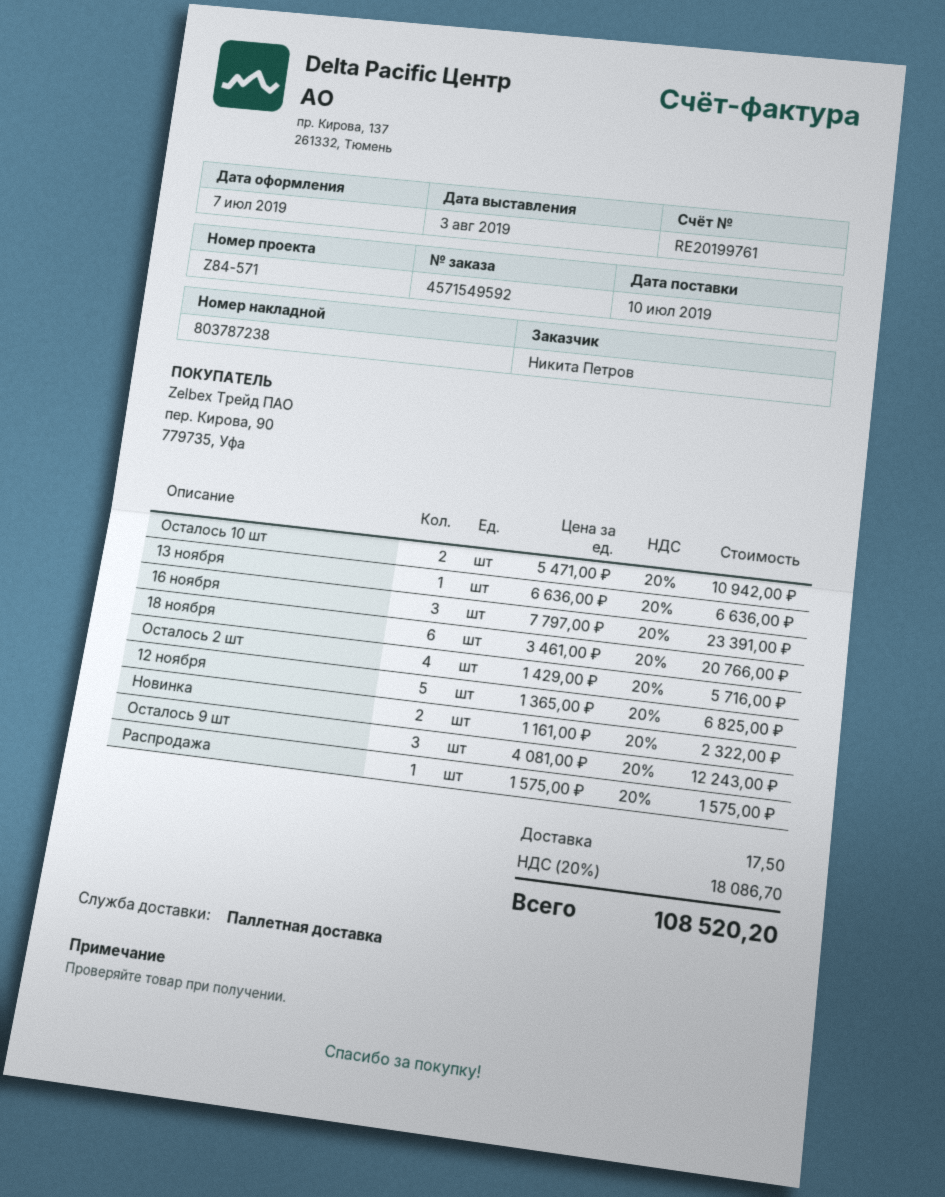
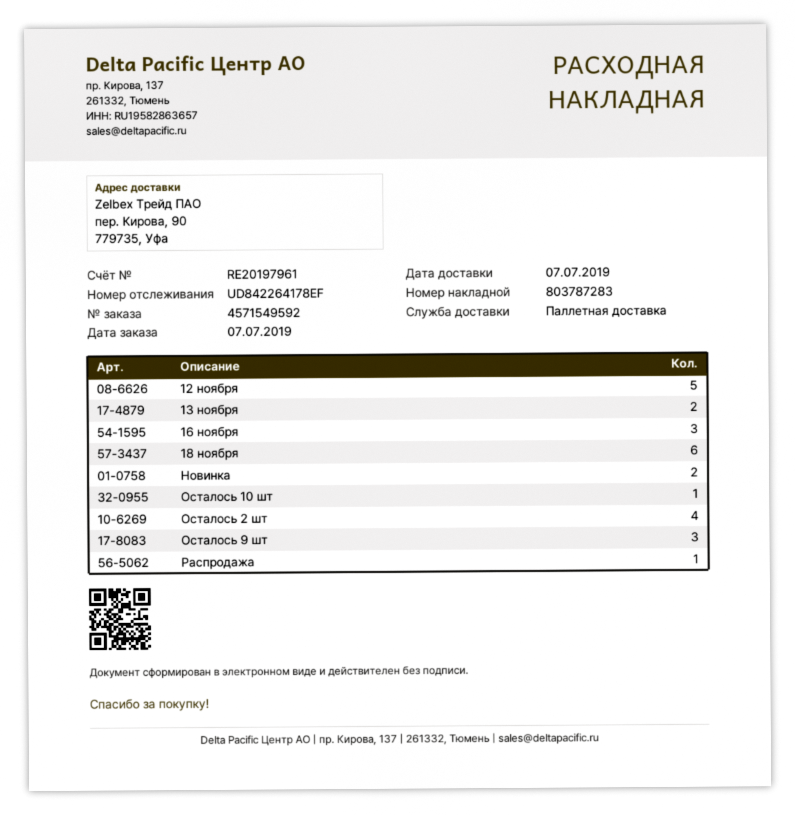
delivery note number: 803787238 -> 803787283
delivery date: 2019-07-10 -> 2019-07-07
invoice number: RE20199761 -> RE20197961
Осталось 10 шт: 2 -> 1
13 ноября: 1 -> 2

